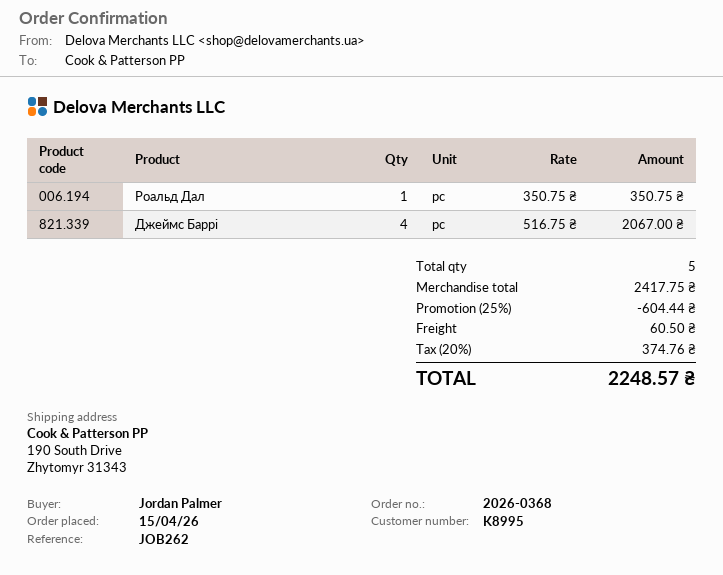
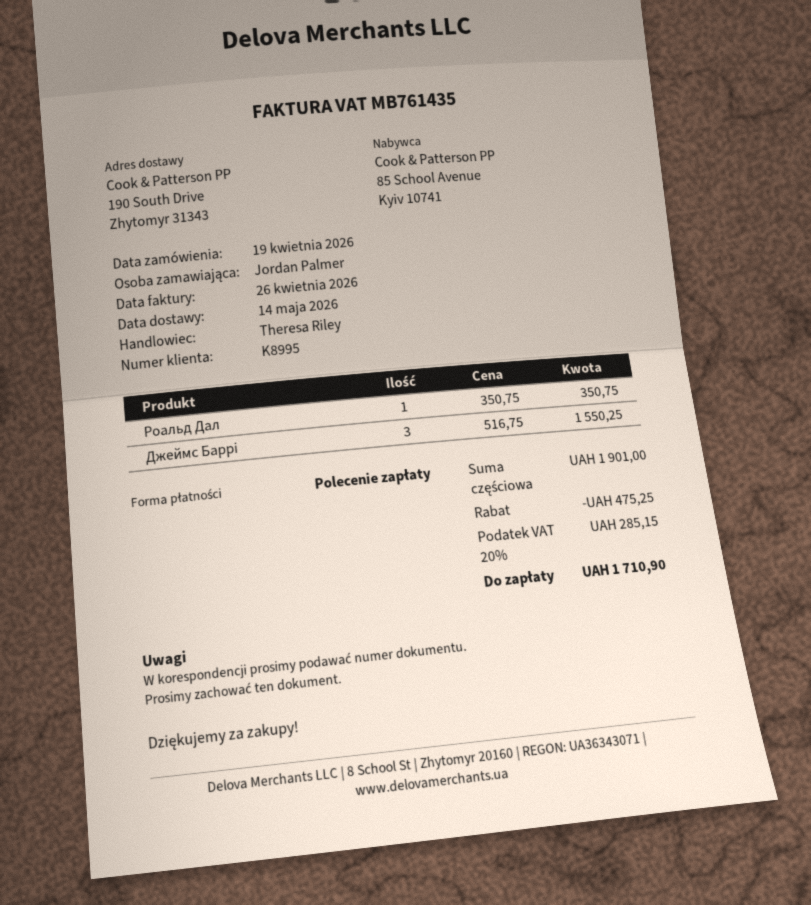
order date: 2026-04-15 -> 2026-04-19
Джеймс Баррі: 4 x 516.75 = 2067.00 -> 3 x 516.75 = 1550.25
subtotal: 2417.75 -> 1901.00
discount: 604.44 -> 475.25
shipping: 60.50 -> none
tax: 20% = 374.76 -> 20% = 285.15
total: 2248.57 -> 1710.90

